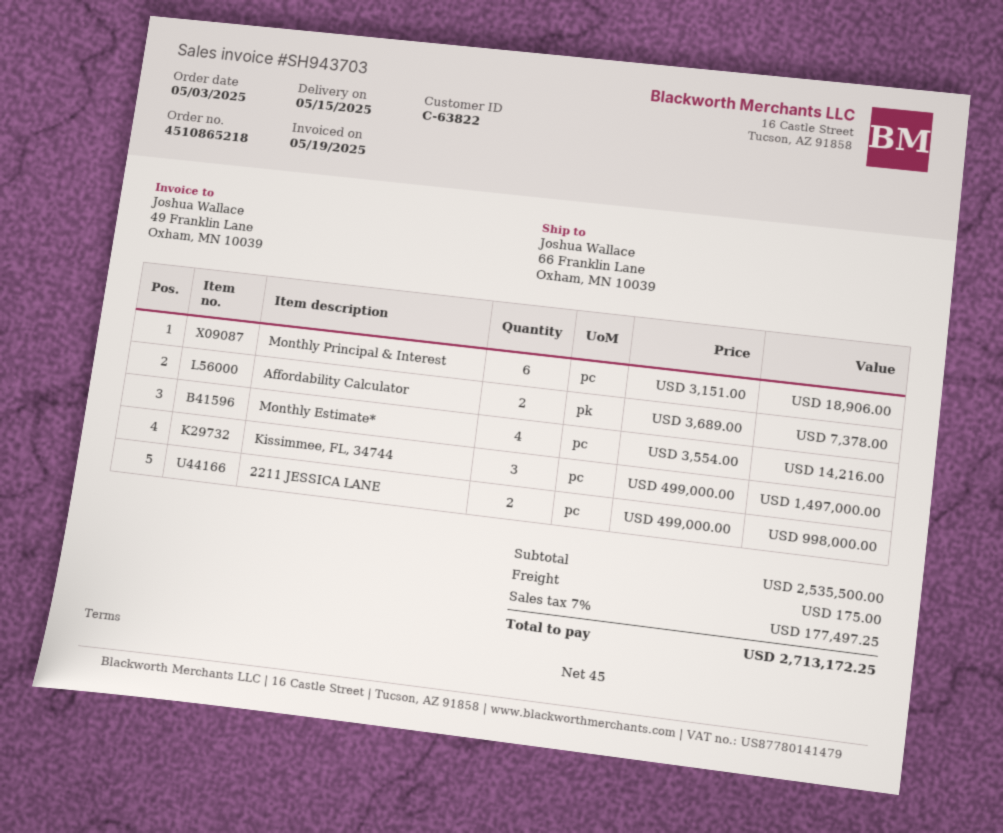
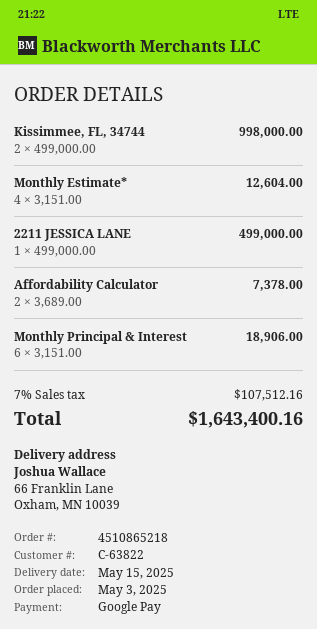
Monthly Estimate*: 4 x 3554.00 = 14216.00 -> 4 x 3151.00 = 12604.00
Kissimmee, FL, 34744: 3 x 499000.00 = 1497000.00 -> 2 x 499000.00 = 998000.00
2211 JESSICA LANE: 2 x 499000.00 = 998000.00 -> 1 x 499000.00 = 499000.00
shipping: 175.00 -> none
tax: 7% = 177497.25 -> 7% = 107512.16
total: 2713172.25 -> 1643400.16

